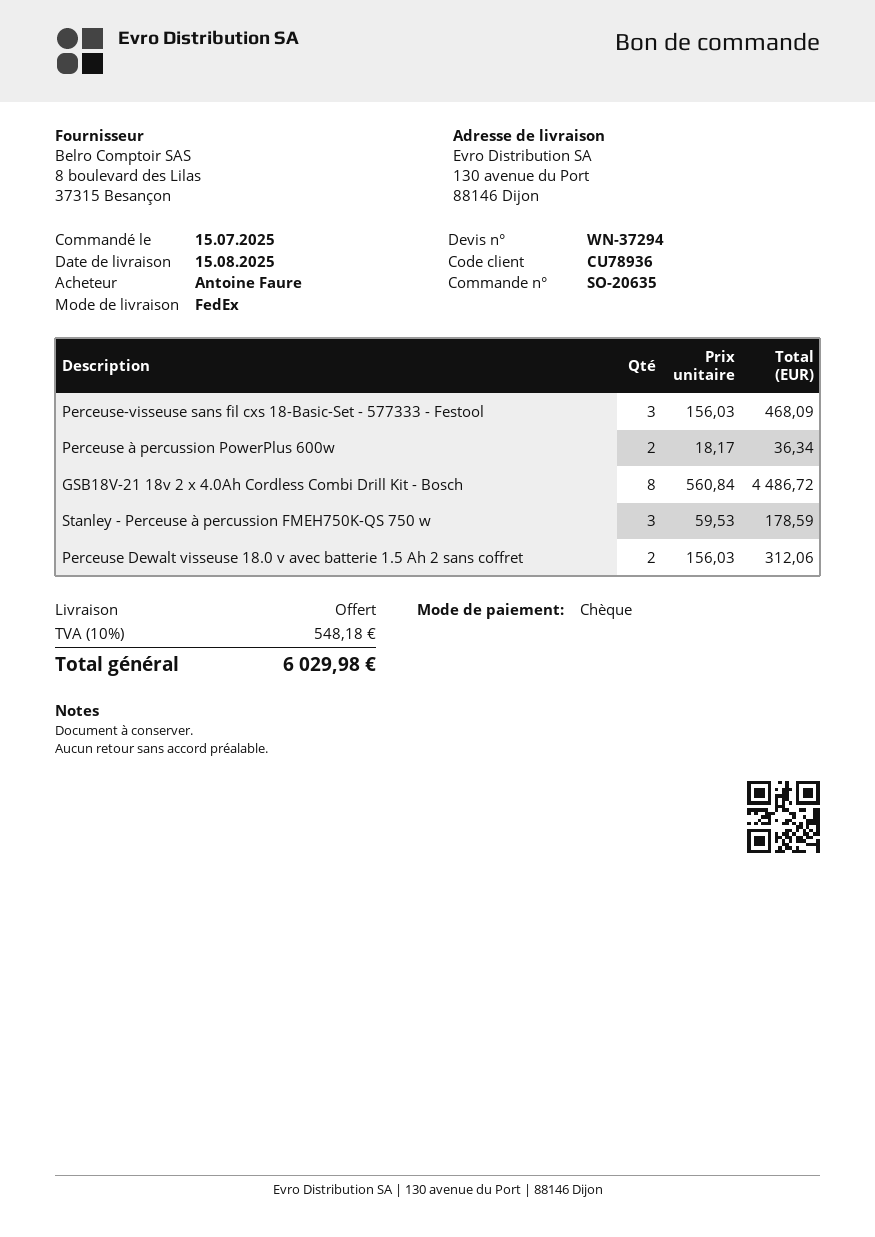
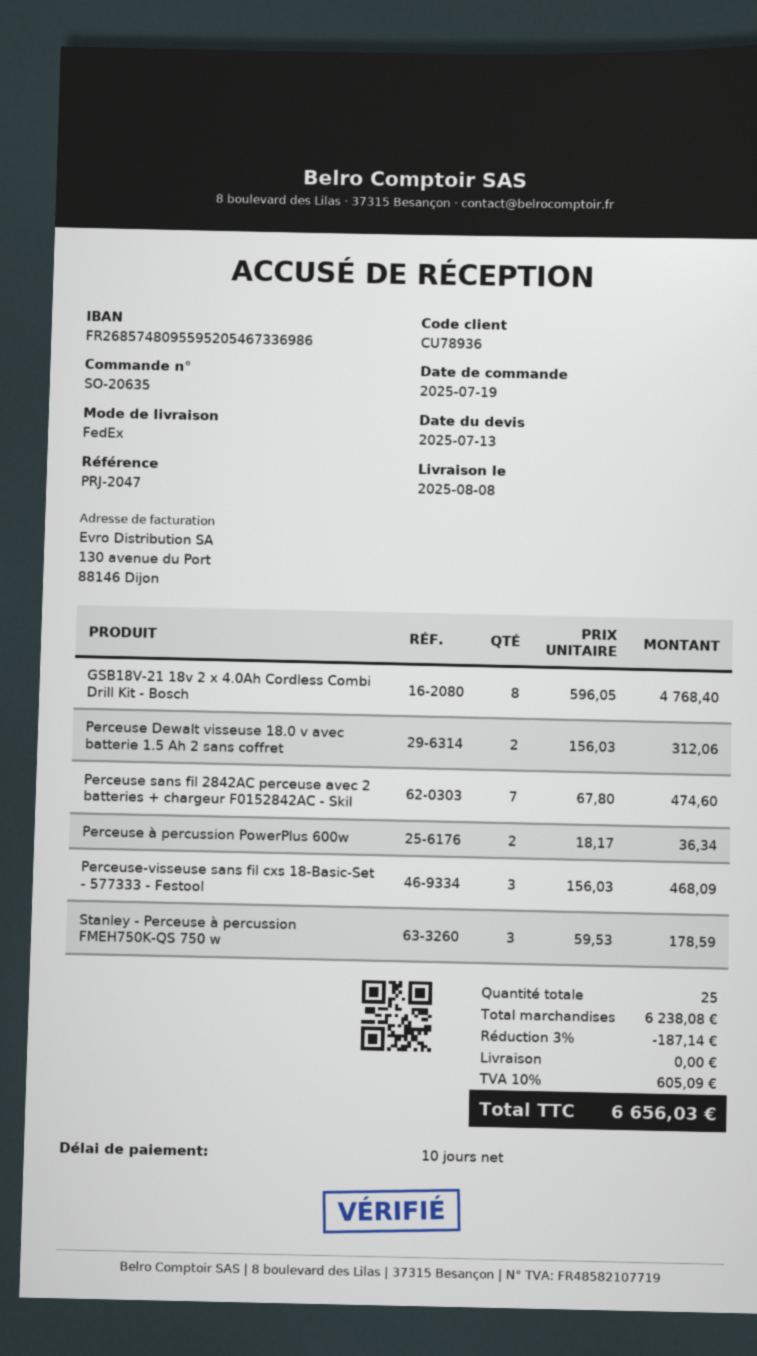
order date: 2025-07-15 -> 2025-07-19
delivery date: 2025-08-15 -> 2025-08-08
GSB18V-21 18v 2 x 4.0Ah Cordless Combi Drill Kit - Bosch: 8 x 560.84 = 4486.72 -> 8 x 596.05 = 4768.40
Perceuse sans fil 2842AC perceuse avec 2 batteries + chargeur F0152842AC - Skil: none -> 7 x 67.80 = 474.60
discount: none -> 3% = 187.14
tax: 10% = 548.18 -> 10% = 605.09
total: 6029.98 -> 6656.03

